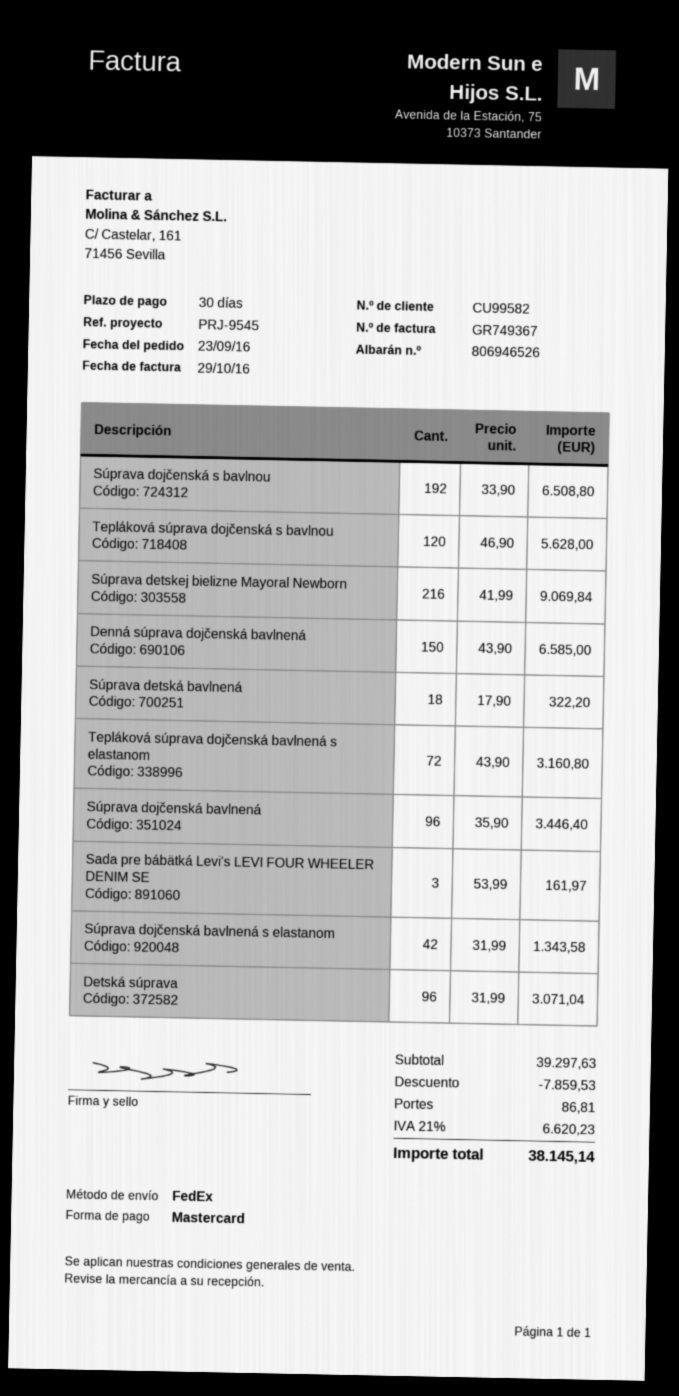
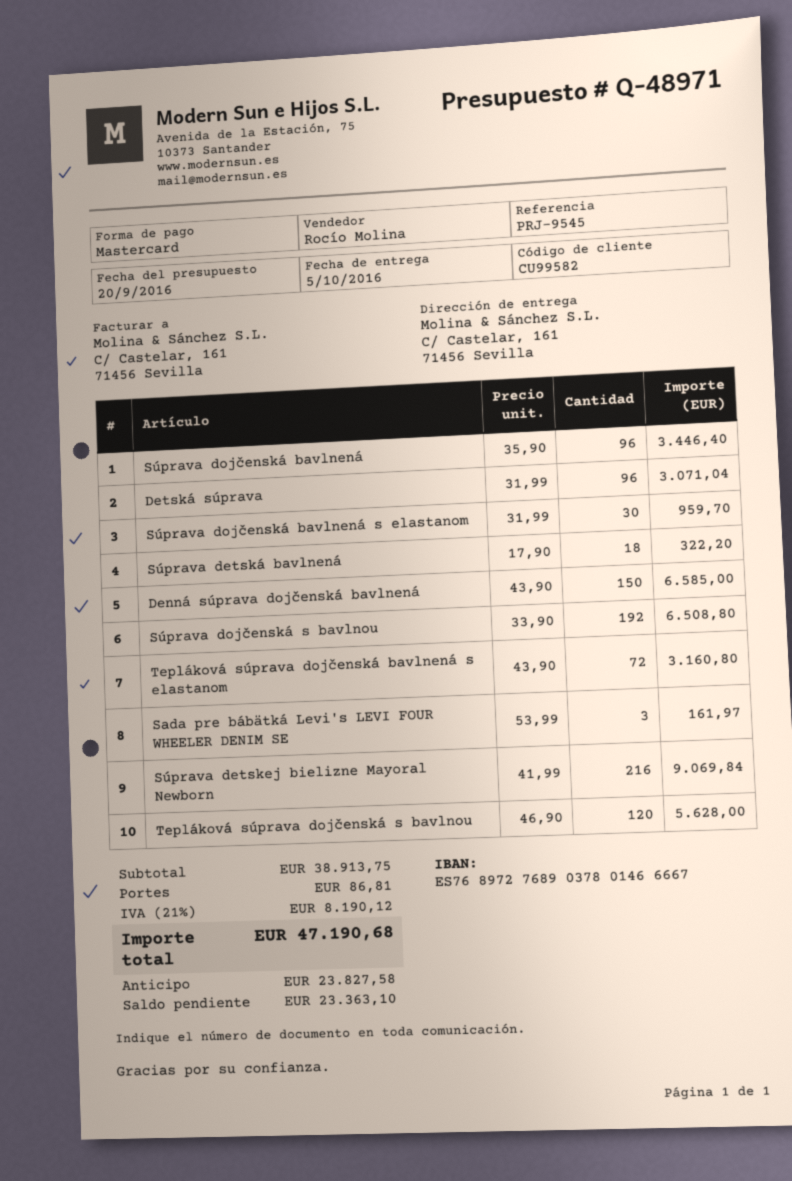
Súprava dojčenská bavlnená s elastanom: 42 x 31.99 = 1343.58 -> 30 x 31.99 = 959.70
subtotal: 39297.63 -> 38913.75
discount: 7859.53 -> none
tax: 21% = 6620.23 -> 21% = 8190.12
total: 38145.14 -> 47190.68

